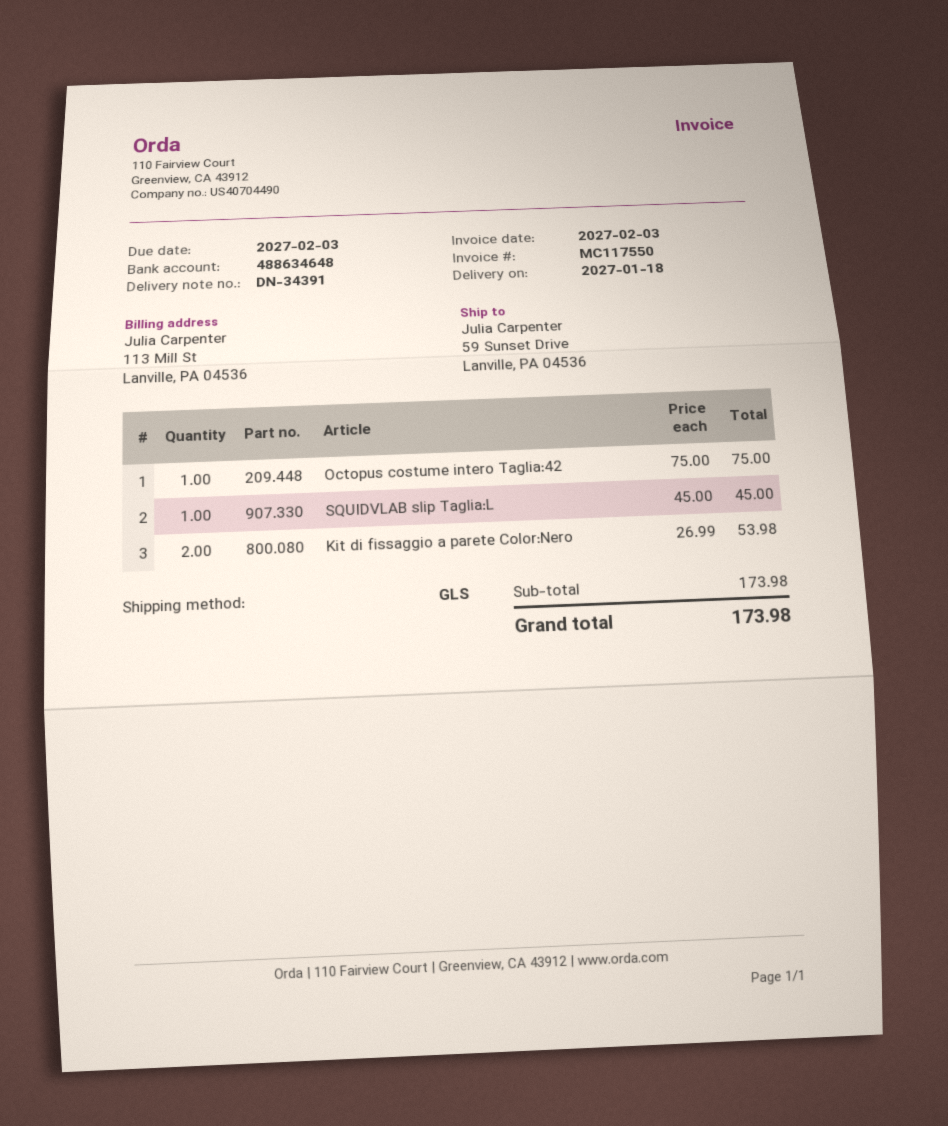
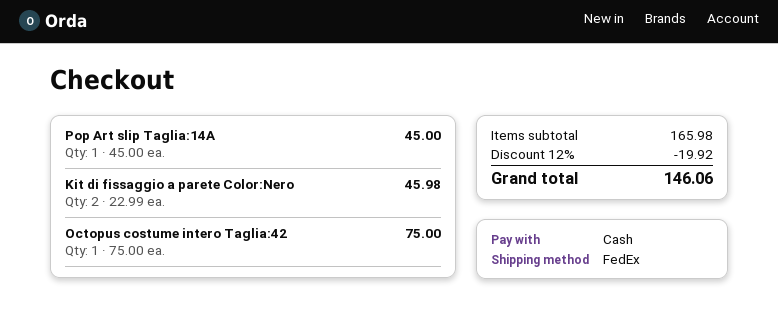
shipping method: GLS -> FedEx
SQUIDVLAB slip Taglia:L: 1 x 45.00 = 45.00 -> none
Kit di fissaggio a parete Color:Nero: 2 x 26.99 = 53.98 -> 2 x 22.99 = 45.98
Pop Art slip Taglia:14A: none -> 1 x 45.00 = 45.00
subtotal: 173.98 -> 165.98
discount: none -> 12% = 19.92
total: 173.98 -> 146.06

